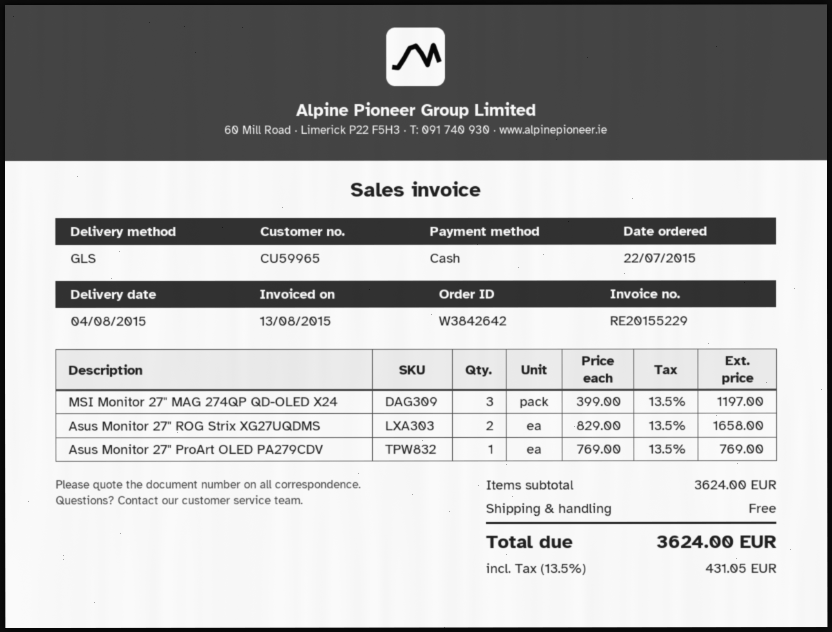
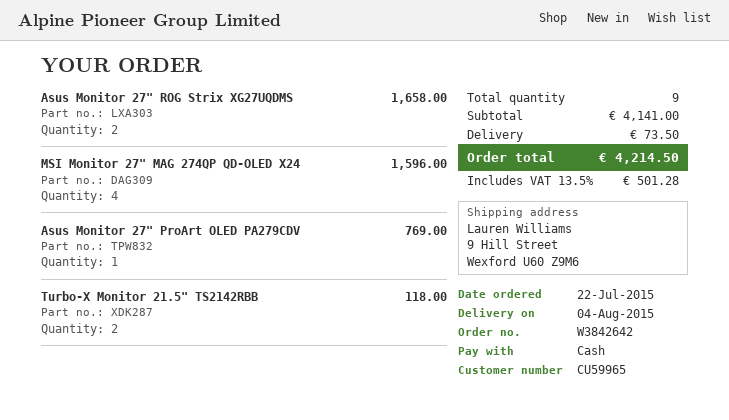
MSI Monitor 27" MAG 274QP QD-OLED X24: 3 for 1197.00 -> 4 for 1596.00
Turbo-X Monitor 21.5" TS2142RBB: none -> 2 for 118.00
subtotal: 3624.00 -> 4141.00
shipping: 0.00 -> 73.50
tax: 13.5% = 431.05 -> 13.5% = 501.28
total: 3624.00 -> 4214.50

